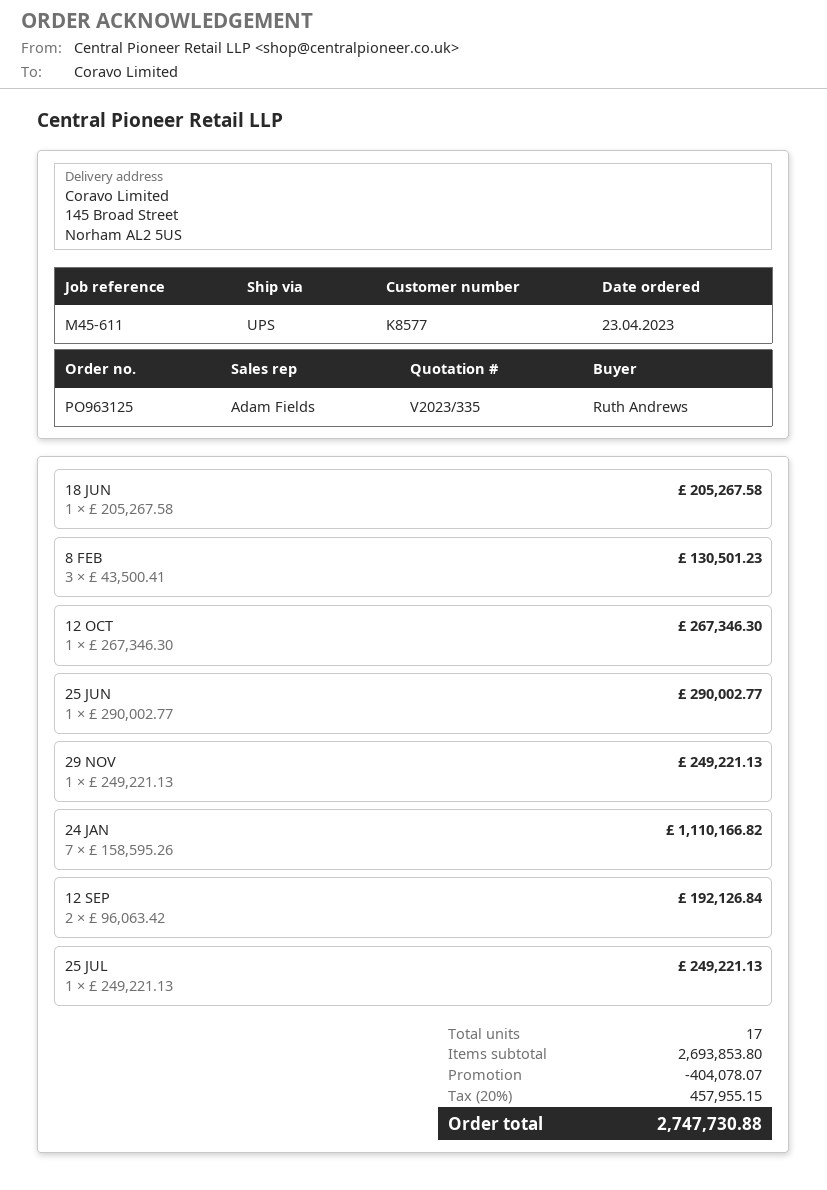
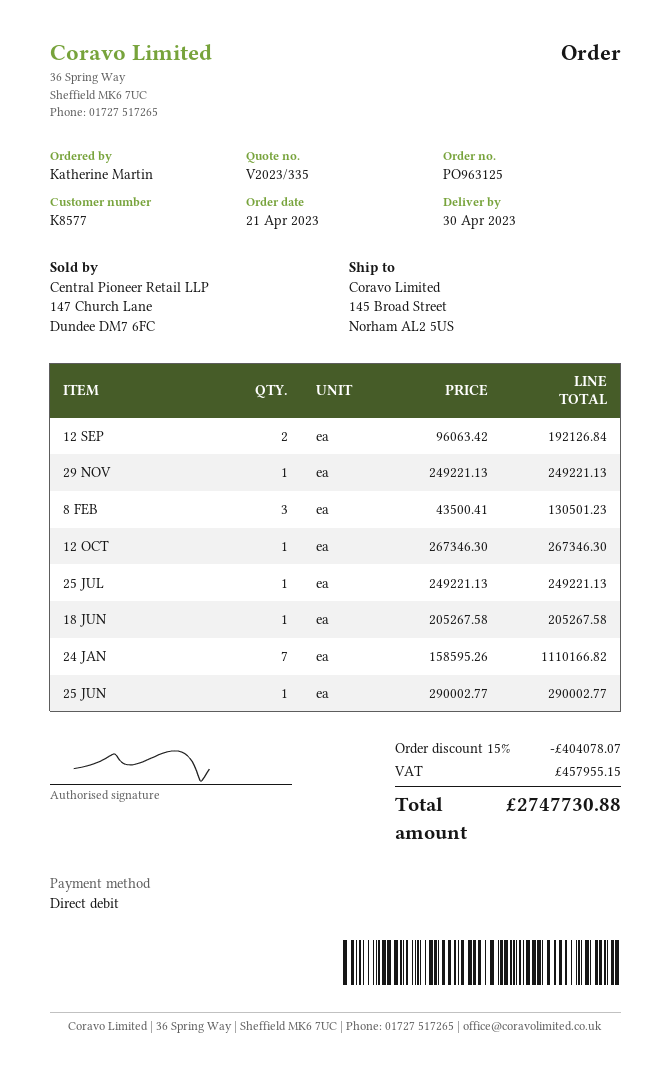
order date: 2023-04-23 -> 2023-04-21
ordered by: Ruth Andrews -> Katherine Martin

